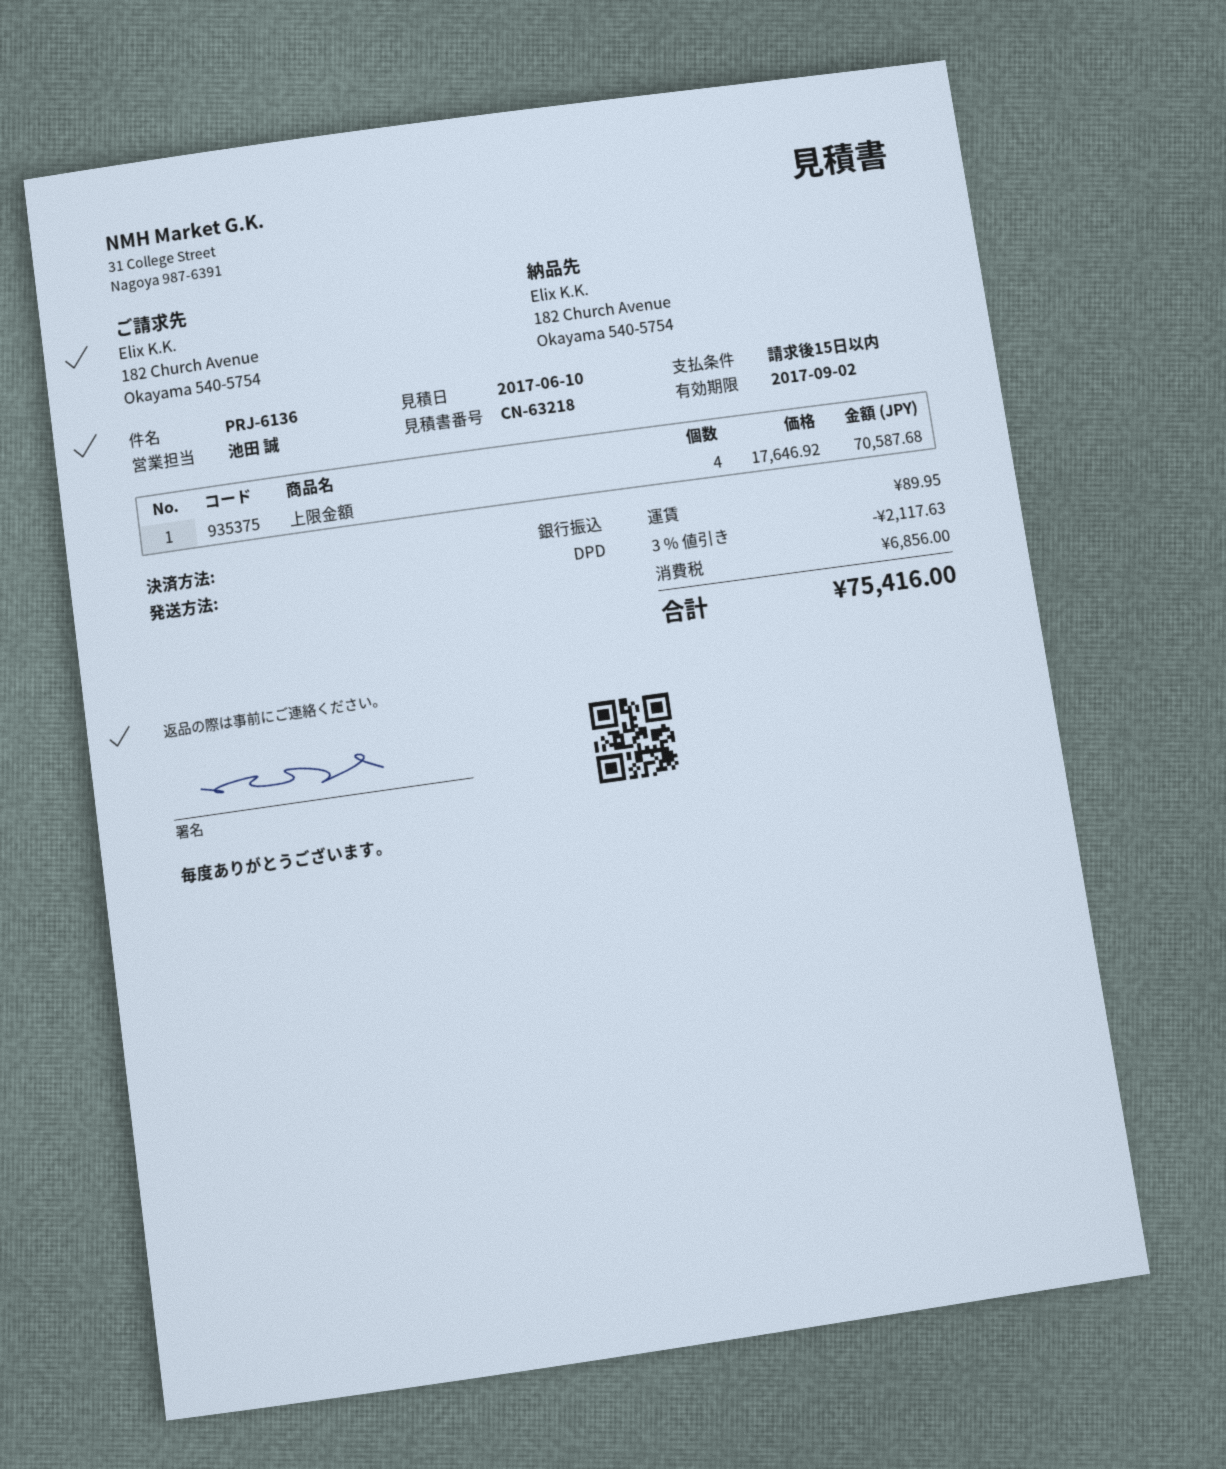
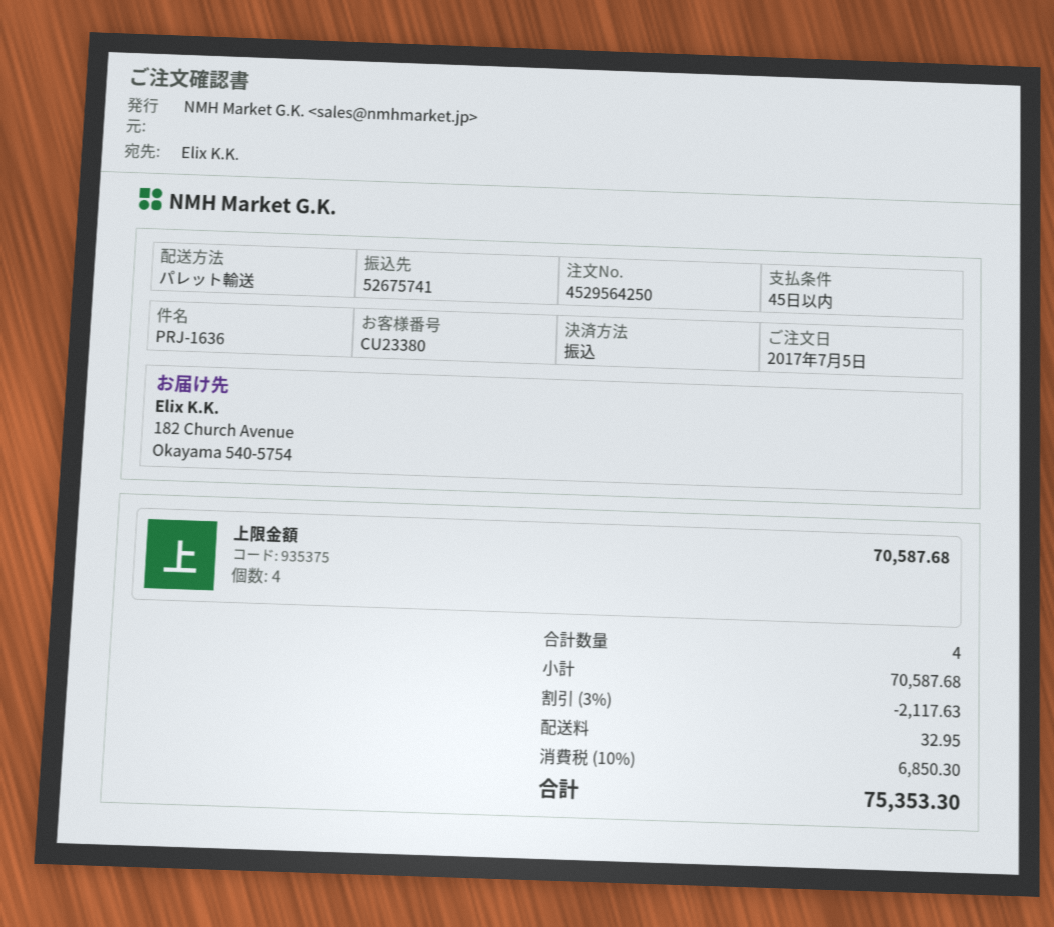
payment terms: 15 days -> 45 days
reference: PRJ-6136 -> PRJ-1636
shipping method: DPD -> pallet freight
shipping: 89.95 -> 32.95
tax: 6856.00 -> 6850.30
total: 75416.00 -> 75353.30

